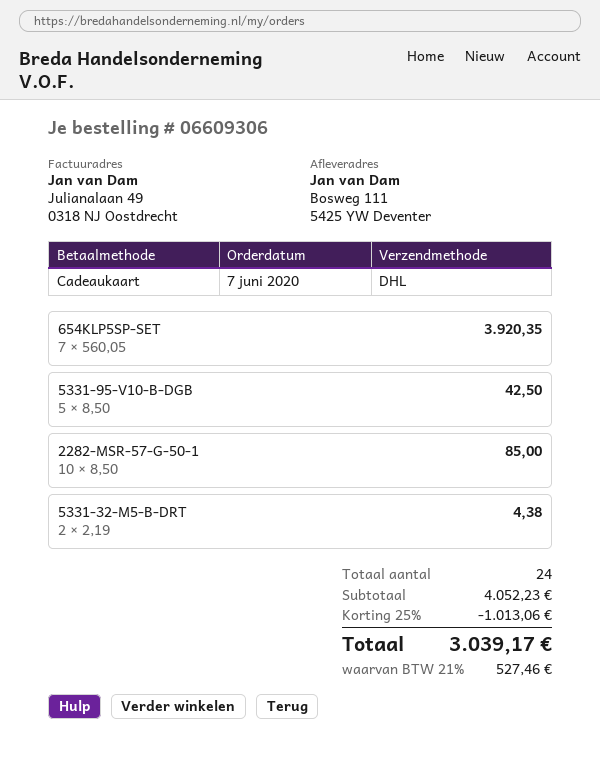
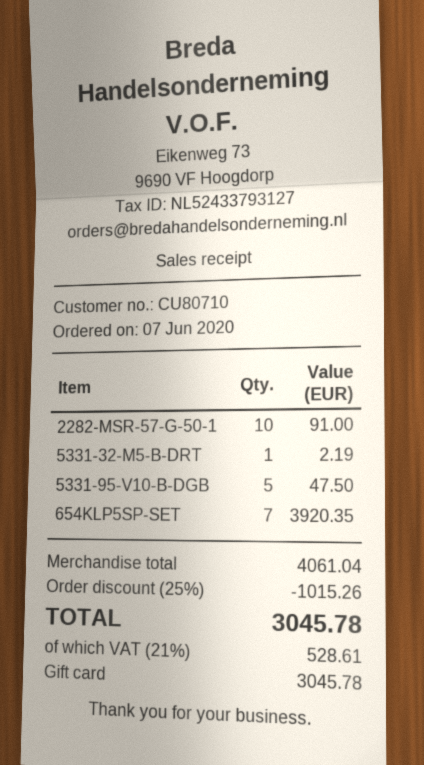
5331-95-V10-B-DGB: 5 for 42.50 -> 5 for 47.50
2282-MSR-57-G-50-1: 10 for 85.00 -> 10 for 91.00
5331-32-M5-B-DRT: 2 for 4.38 -> 1 for 2.19
subtotal: 4052.23 -> 4061.04
discount: 25% = 1013.06 -> 25% = 1015.26
tax: 21% = 527.46 -> 21% = 528.61
total: 3039.17 -> 3045.78

